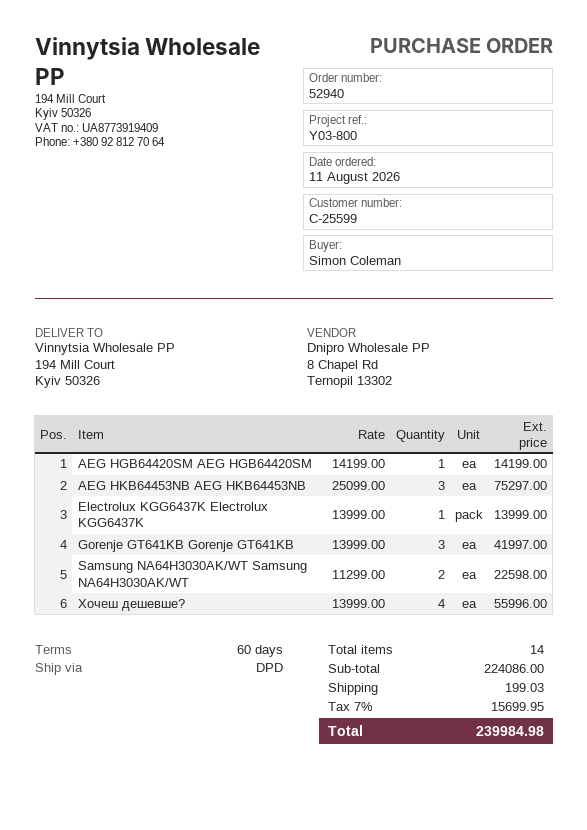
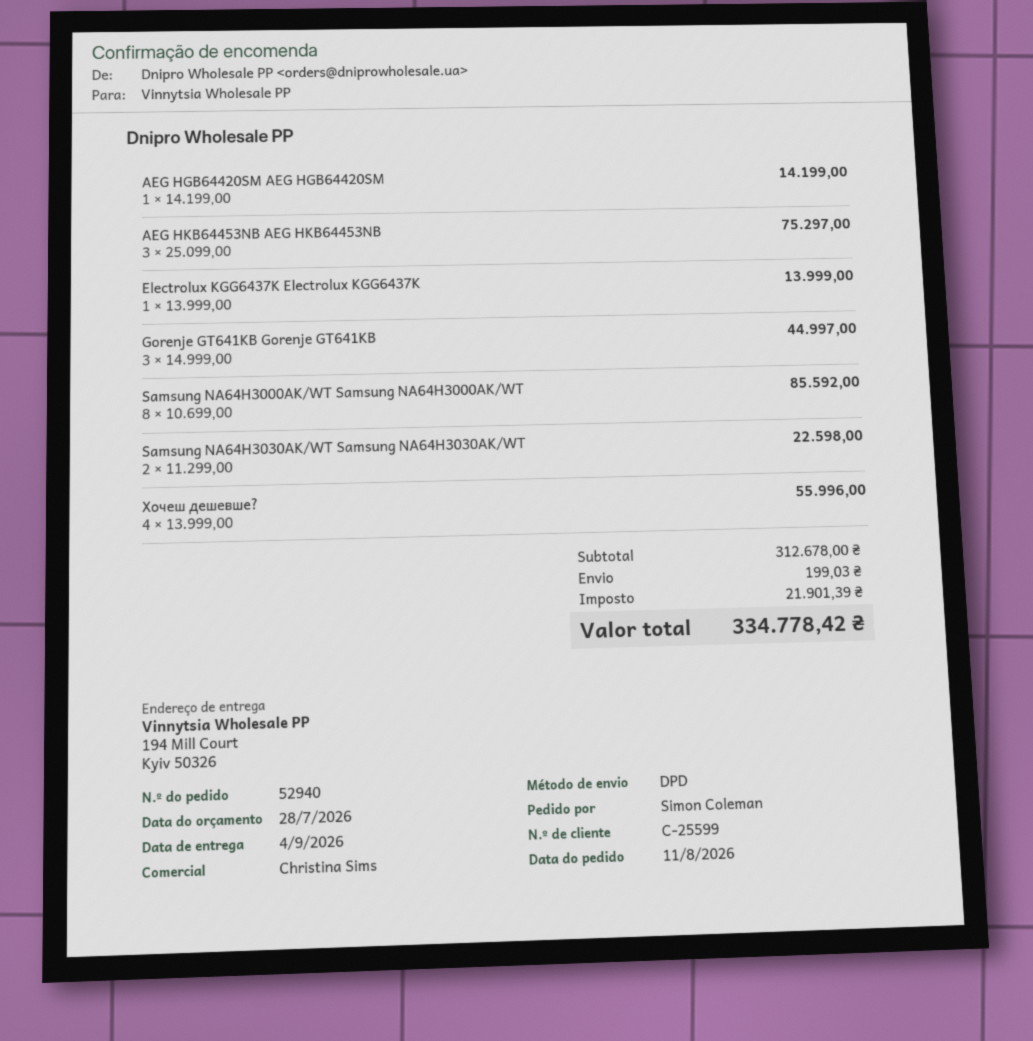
Gorenje GT641KB Gorenje GT641KB: 3 x 13999.00 = 41997.00 -> 3 x 14999.00 = 44997.00
Samsung NA64H3000AK/WT Samsung NA64H3000AK/WT: none -> 8 x 10699.00 = 85592.00
subtotal: 224086.00 -> 312678.00
tax: 15699.95 -> 21901.39
total: 239984.98 -> 334778.42

